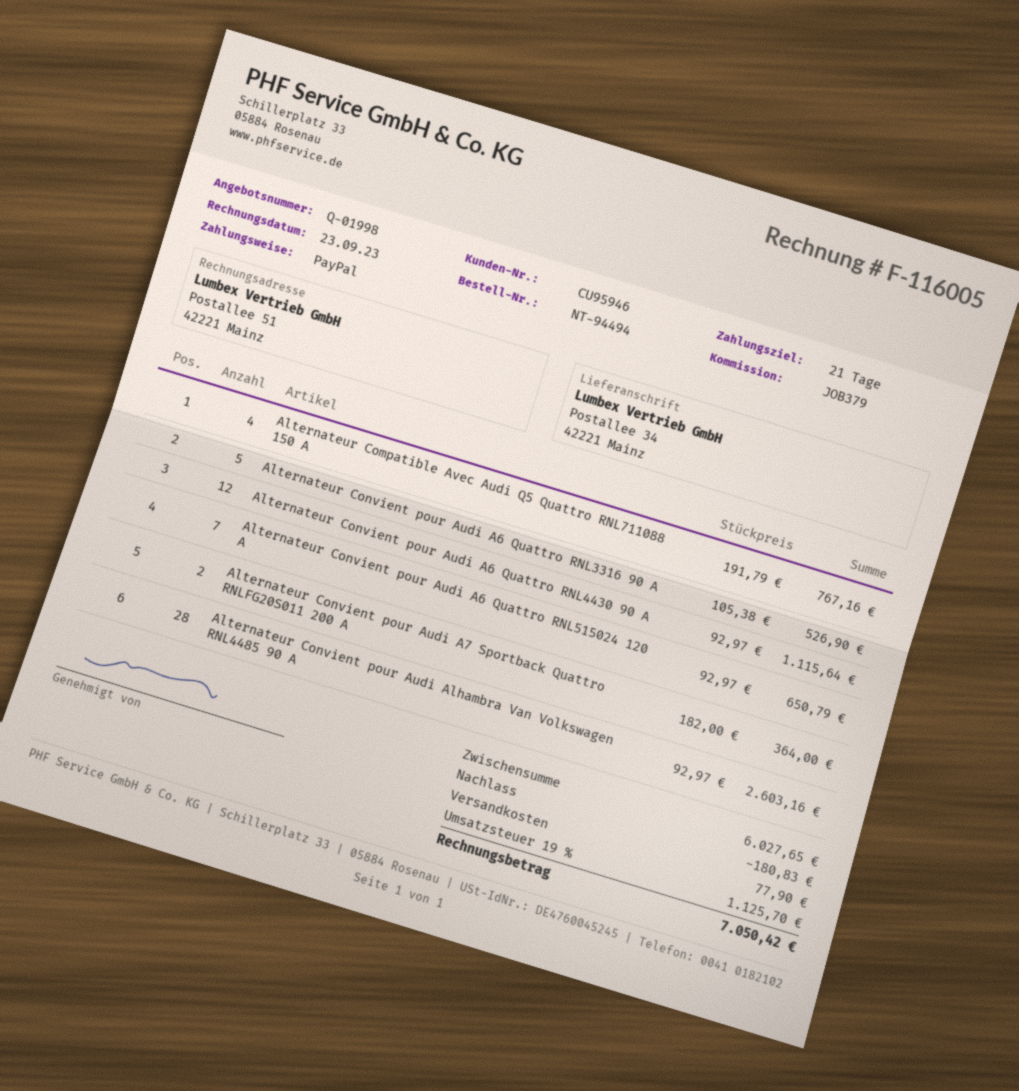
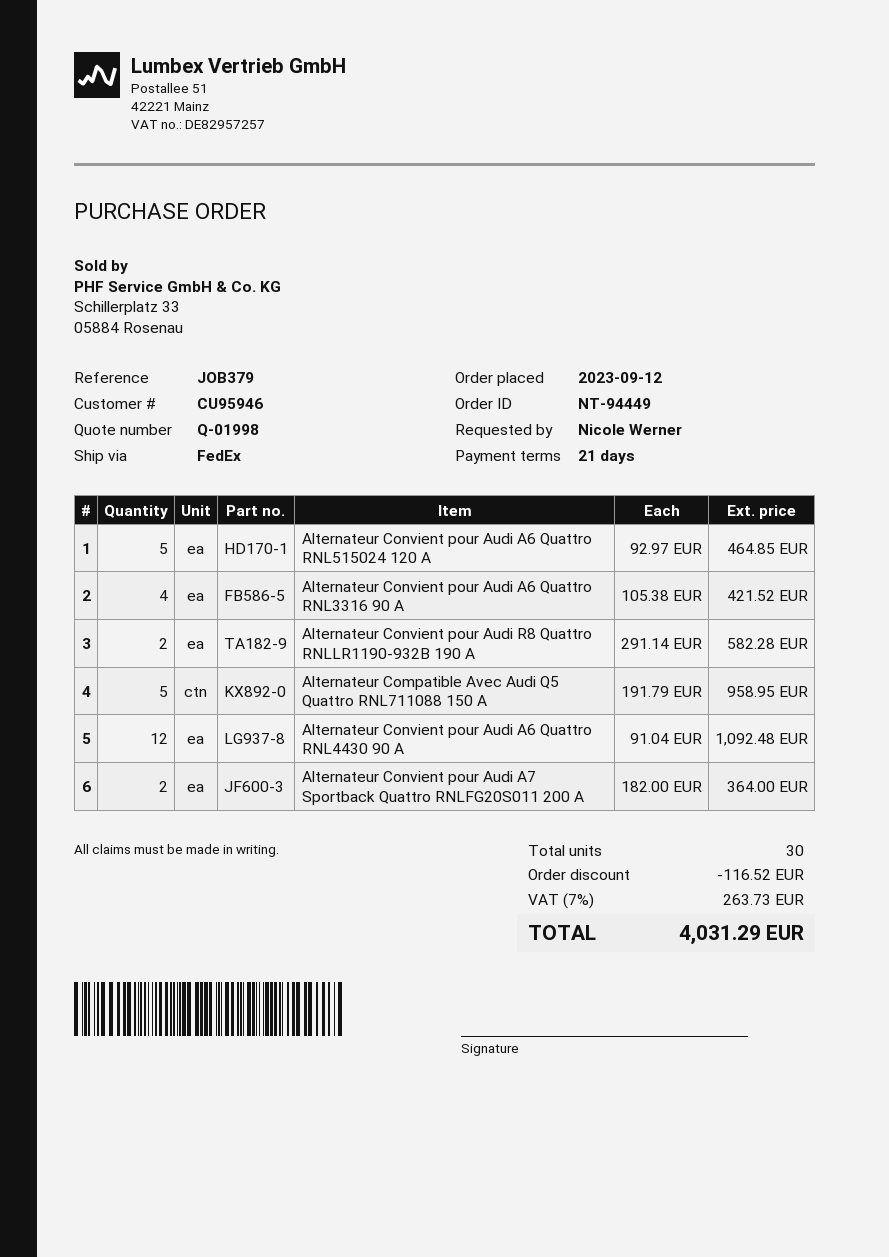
order number: NT-94494 -> NT-94449
Alternateur Compatible Avec Audi Q5 Quattro RNL711088 150 A: 4 x 191.79 = 767.16 -> 5 x 191.79 = 958.95
Alternateur Convient pour Audi A6 Quattro RNL3316 90 A: 5 x 105.38 = 526.90 -> 4 x 105.38 = 421.52
Alternateur Convient pour Audi A6 Quattro RNL4430 90 A: 12 x 92.97 = 1115.64 -> 12 x 91.04 = 1092.48
Alternateur Convient pour Audi A6 Quattro RNL515024 120 A: 7 x 92.97 = 650.79 -> 5 x 92.97 = 464.85
Alternateur Convient pour Audi Alhambra Van Volkswagen RNL4485 90 A: 28 x 92.97 = 2603.16 -> none
Alternateur Convient pour Audi R8 Quattro RNLLR1190-932B 190 A: none -> 2 x 291.14 = 582.28
discount: 180.83 -> 116.52
shipping: 77.90 -> none
tax: 19% = 1125.70 -> 7% = 263.73
total: 7050.42 -> 4031.29

